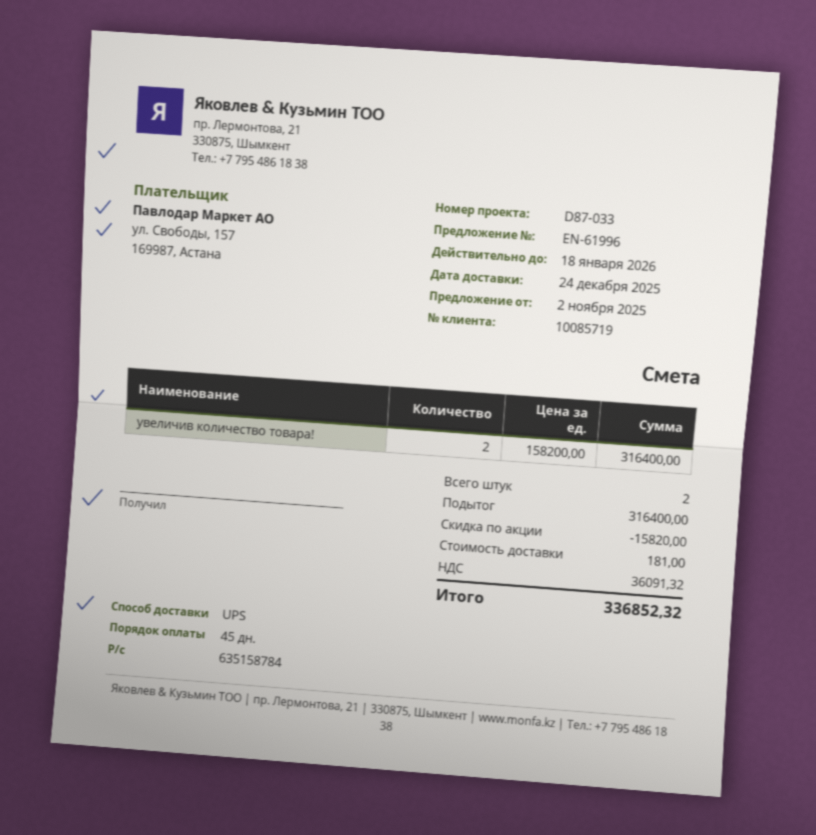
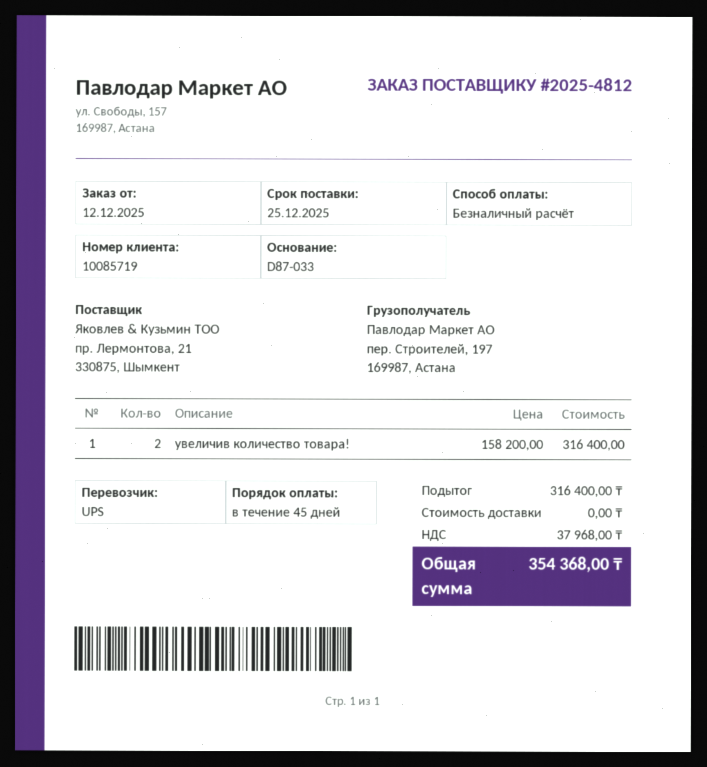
delivery date: 2025-12-24 -> 2025-12-25
discount: 15820.00 -> none
shipping: 181.00 -> 0.00
tax: 36091.32 -> 37968.00
total: 336852.32 -> 354368.00

